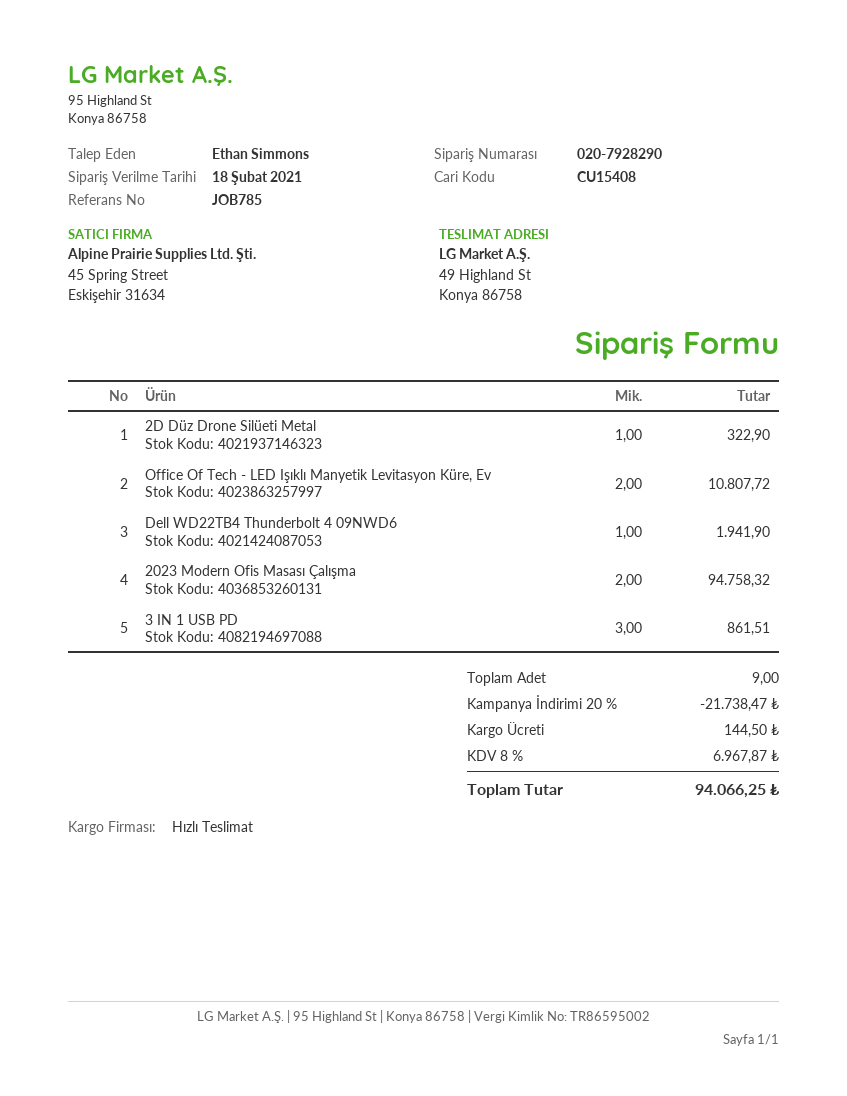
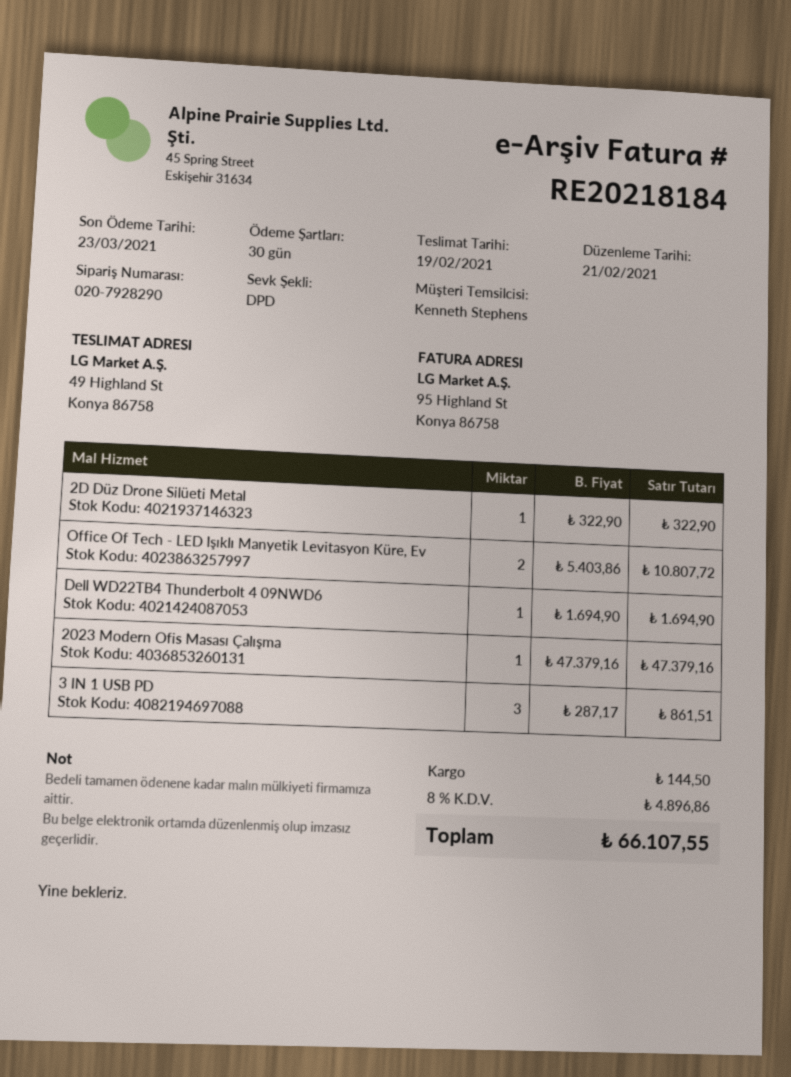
shipping method: express -> DPD
Dell WD22TB4 Thunderbolt 4 09NWD6: 1 for 1941.90 -> 1 for 1694.90
2023 Modern Ofis Masası Çalışma: 2 for 94758.32 -> 1 for 47379.16
discount: 20% = 21738.47 -> none
tax: 8% = 6967.87 -> 8% = 4896.86
total: 94066.25 -> 66107.55

